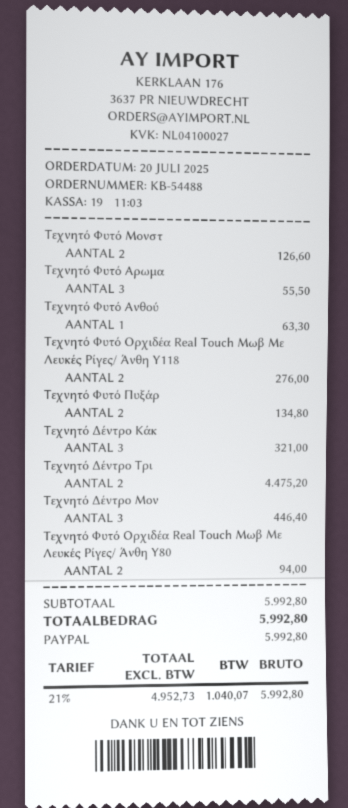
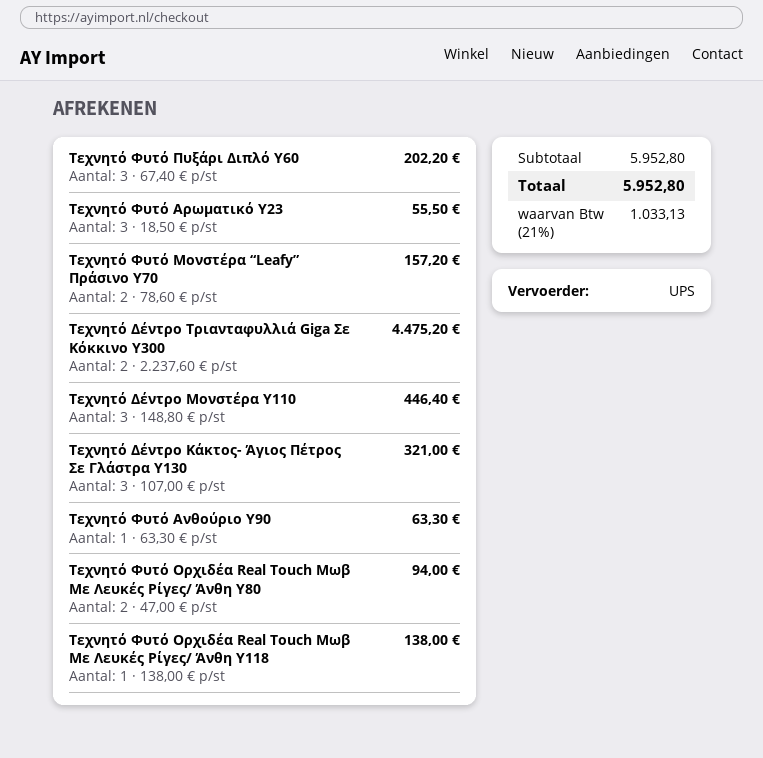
Τεχνητό Φυτό Μονστ: 2 for 126.60 -> 2 for 157.20
Τεχνητό Φυτό Ορχιδέα Real Touch Μωβ Με Λευκές Ρίγες/ Άνθη Y118: 2 for 276.00 -> 1 for 138.00
Τεχνητό Φυτό Πυξάρ: 2 for 134.80 -> 3 for 202.20
subtotal: 5992.80 -> 5952.80
tax: 21% = 1040.07 -> 21% = 1033.13
total: 5992.80 -> 5952.80

